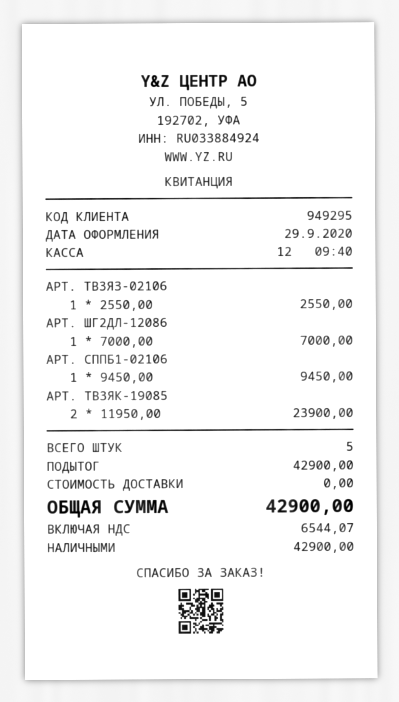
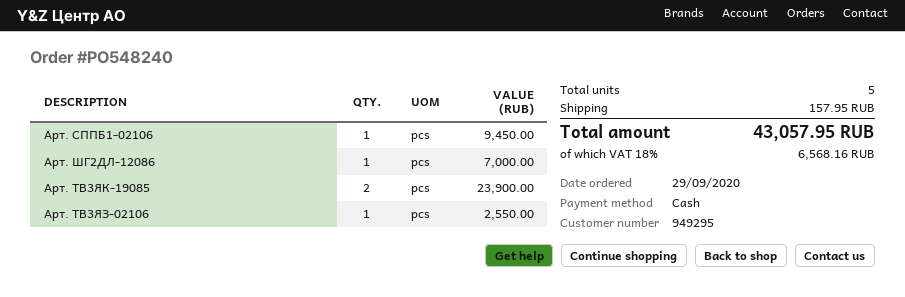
shipping: 0.00 -> 157.95
tax: 6544.07 -> 6568.16
total: 42900.00 -> 43057.95

